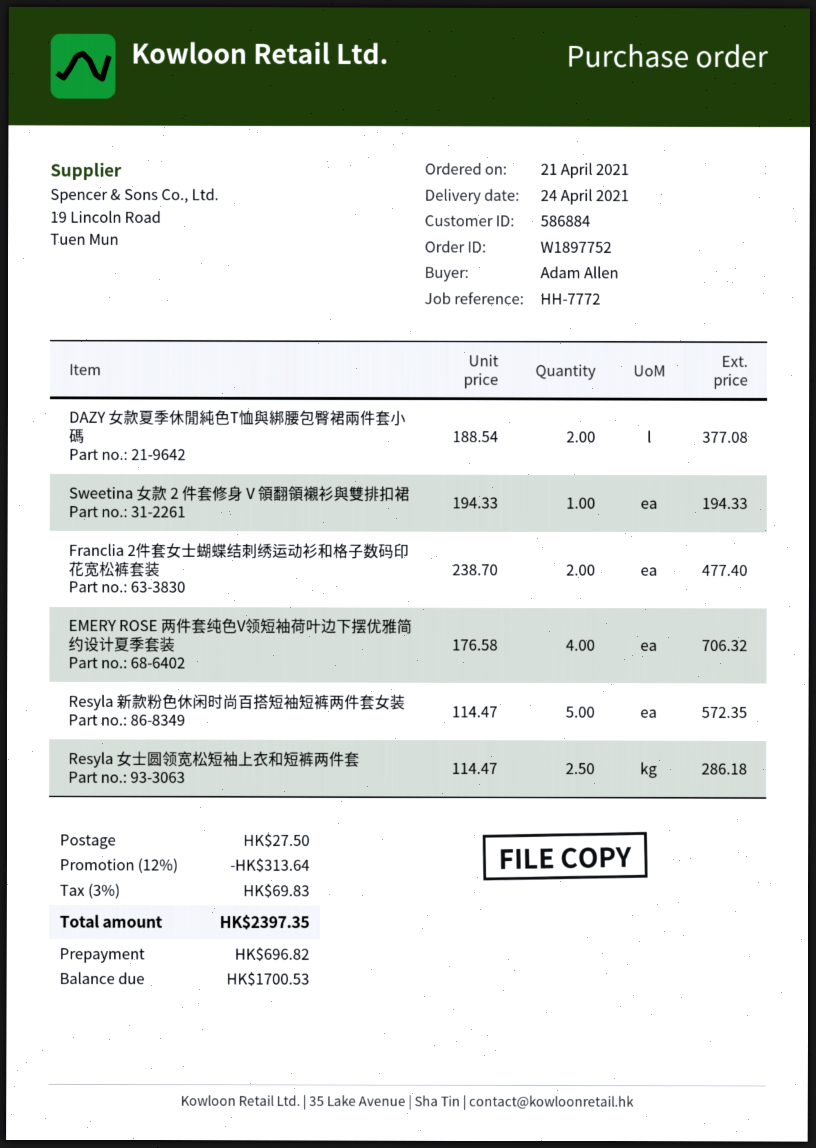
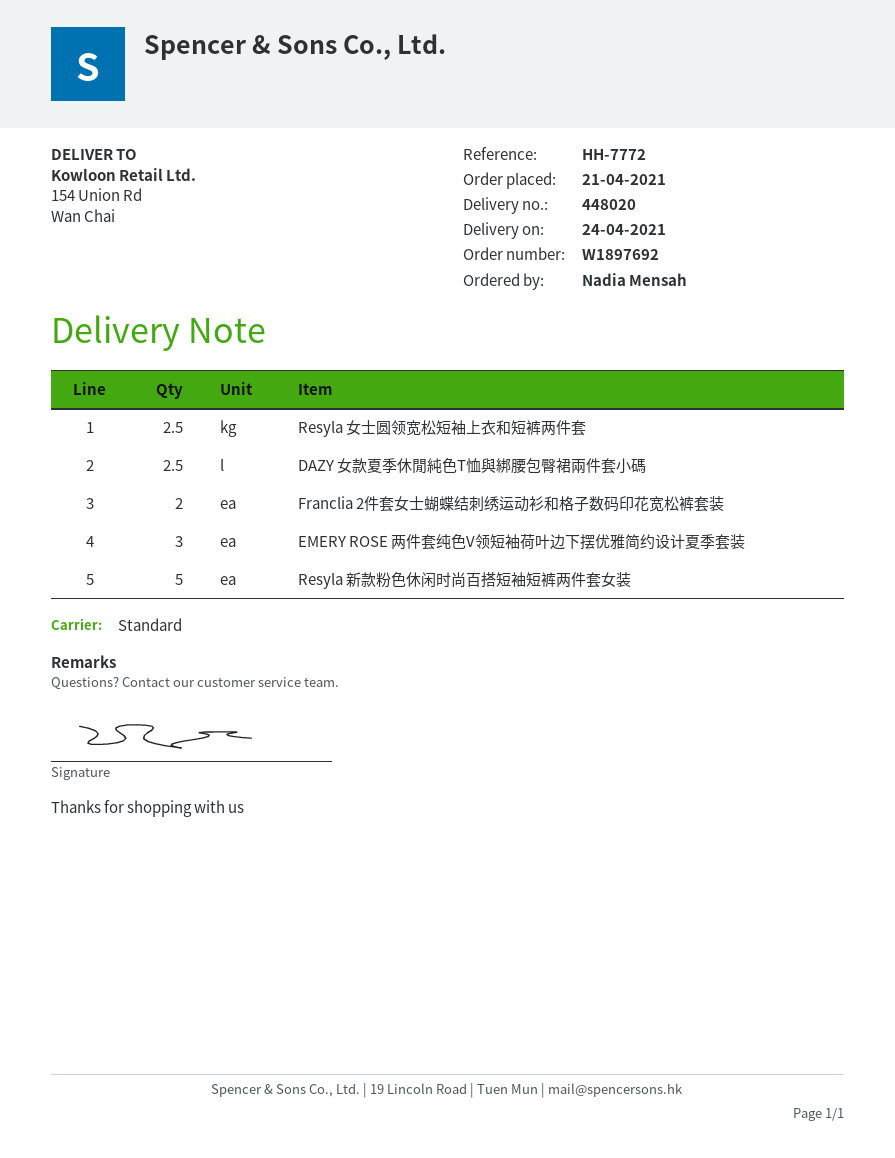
order number: W1897752 -> W1897692
ordered by: Adam Allen -> Nadia Mensah
DAZY 女款夏季休閒純色T恤與綁腰包臀裙兩件套小碼: 2 -> 2.5
Sweetina 女款 2 件套修身 V 領翻領襯衫與雙排扣裙: 1 -> none
EMERY ROSE 两件套纯色V领短袖荷叶边下摆优雅简约设计夏季套装: 4 -> 3

